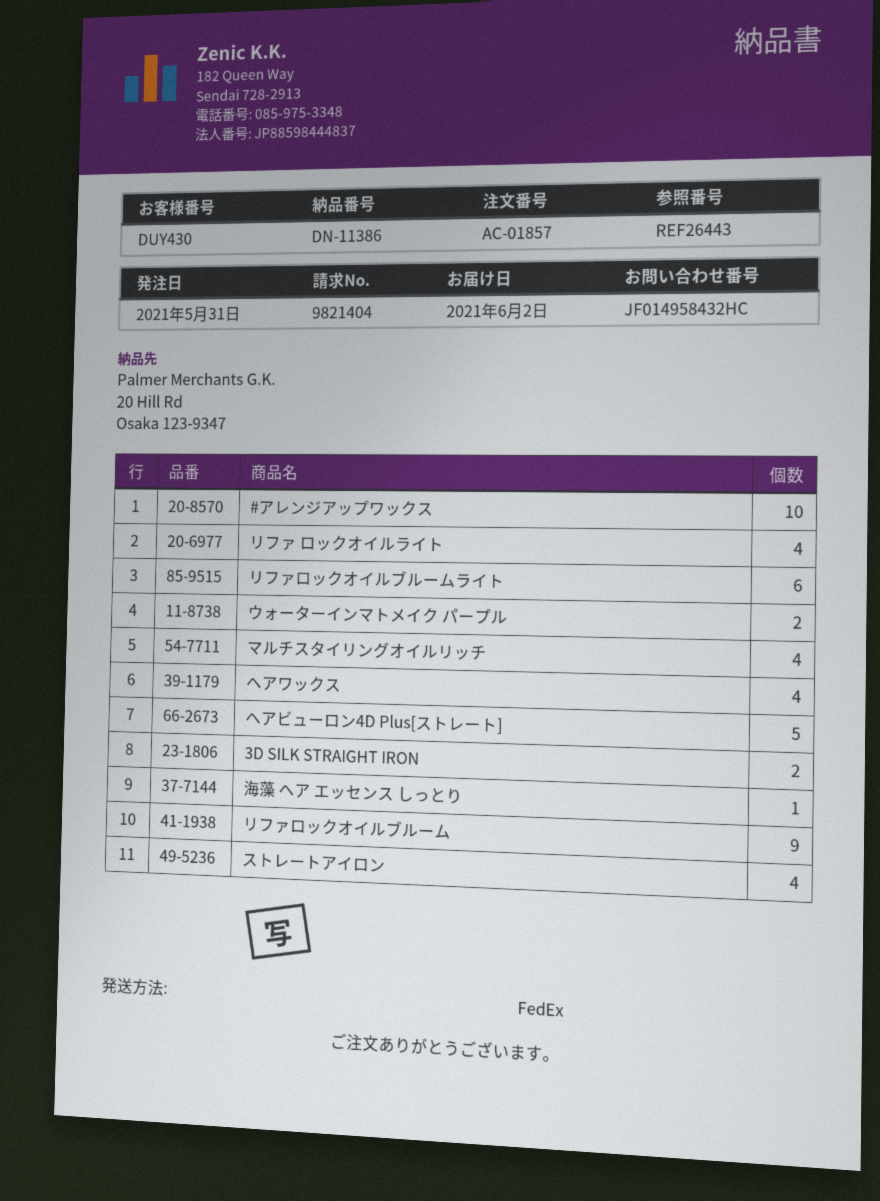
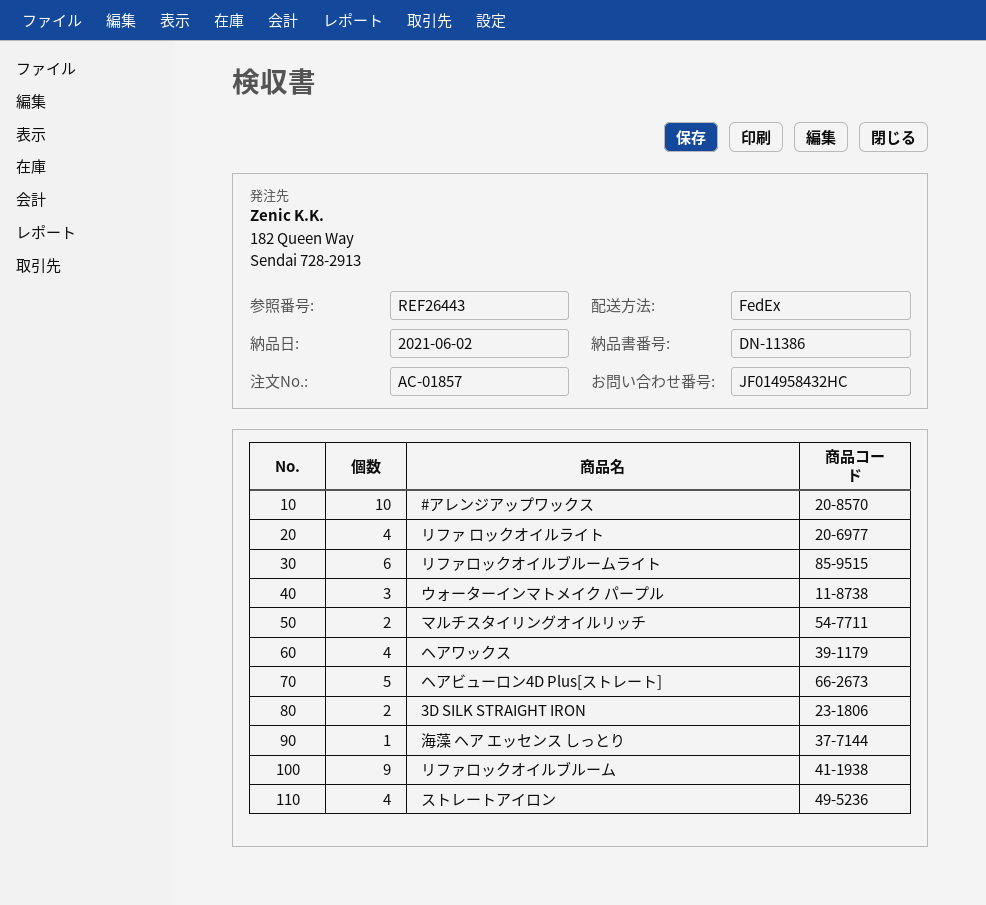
ウォーターインマトメイク パープル: 2 -> 3
マルチスタイリングオイルリッチ: 4 -> 2

